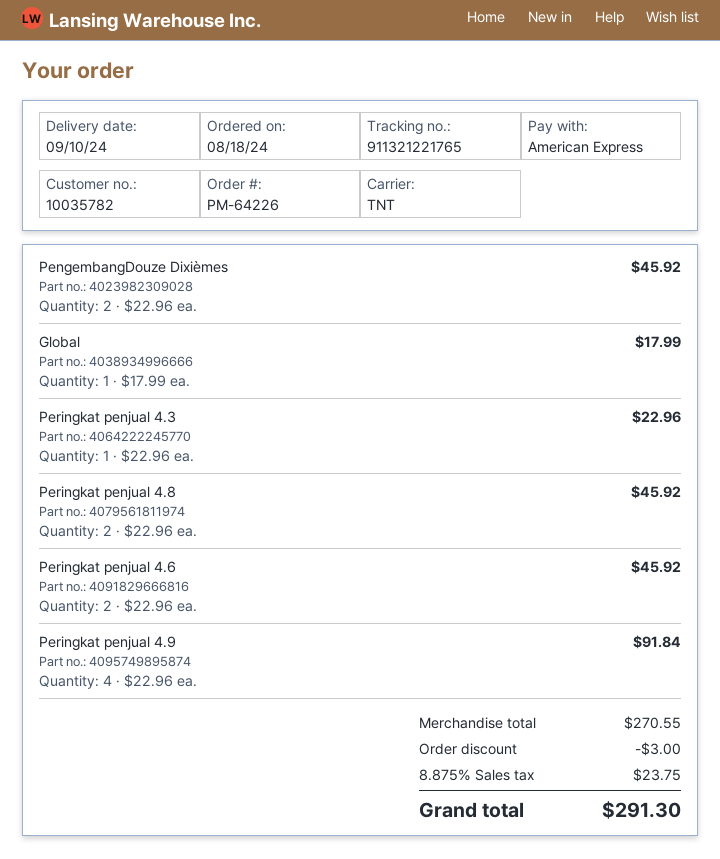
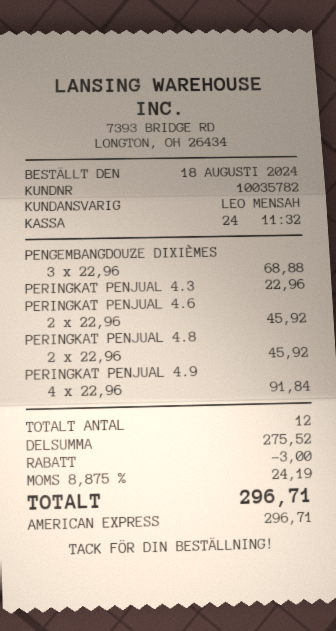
PengembangDouze Dixièmes: 2 x 22.96 = 45.92 -> 3 x 22.96 = 68.88
Global: 1 x 17.99 = 17.99 -> none
subtotal: 270.55 -> 275.52
tax: 8.875% = 23.75 -> 8.875% = 24.19
total: 291.30 -> 296.71

